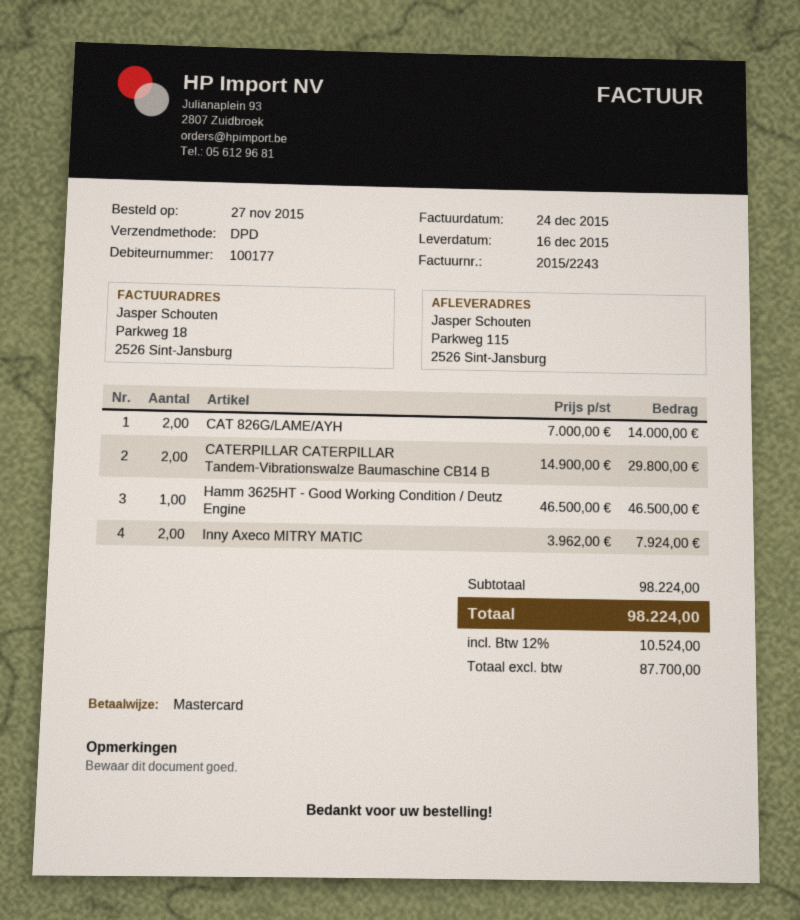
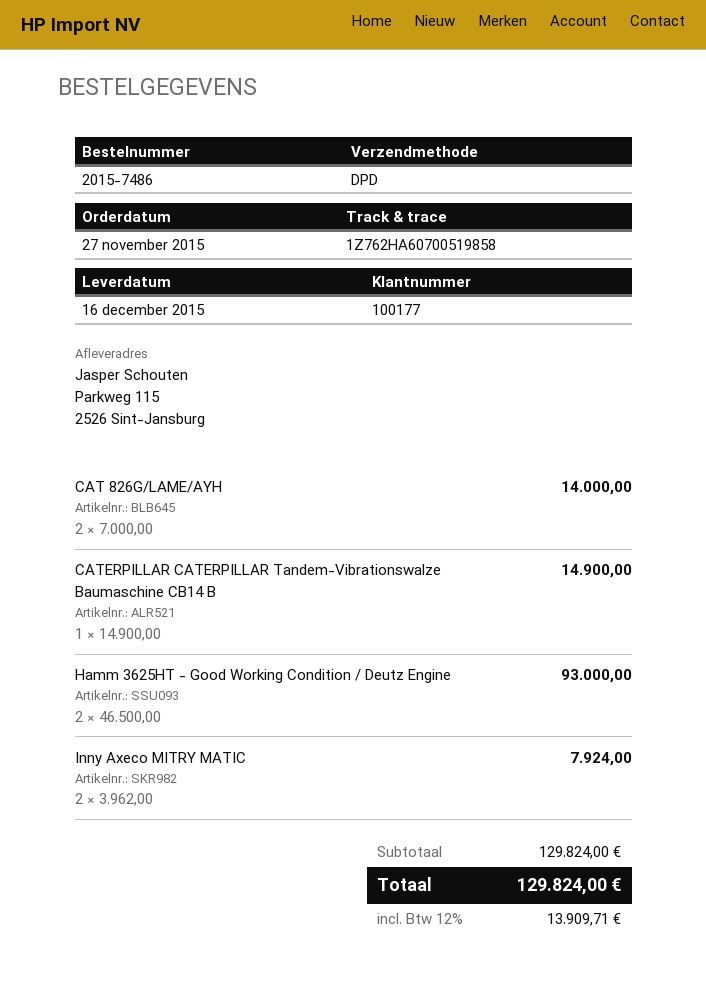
CATERPILLAR CATERPILLAR Tandem-Vibrationswalze Baumaschine CB14 B: 2 x 14900.00 = 29800.00 -> 1 x 14900.00 = 14900.00
Hamm 3625HT - Good Working Condition / Deutz Engine: 1 x 46500.00 = 46500.00 -> 2 x 46500.00 = 93000.00
subtotal: 98224.00 -> 129824.00
tax: 12% = 10524.00 -> 12% = 13909.71
total: 98224.00 -> 129824.00

